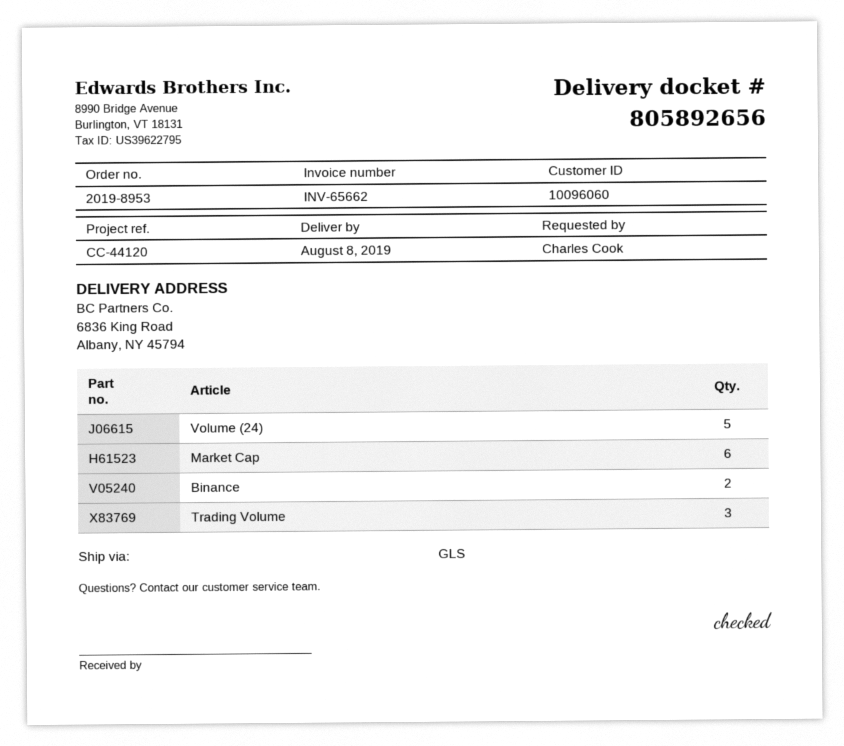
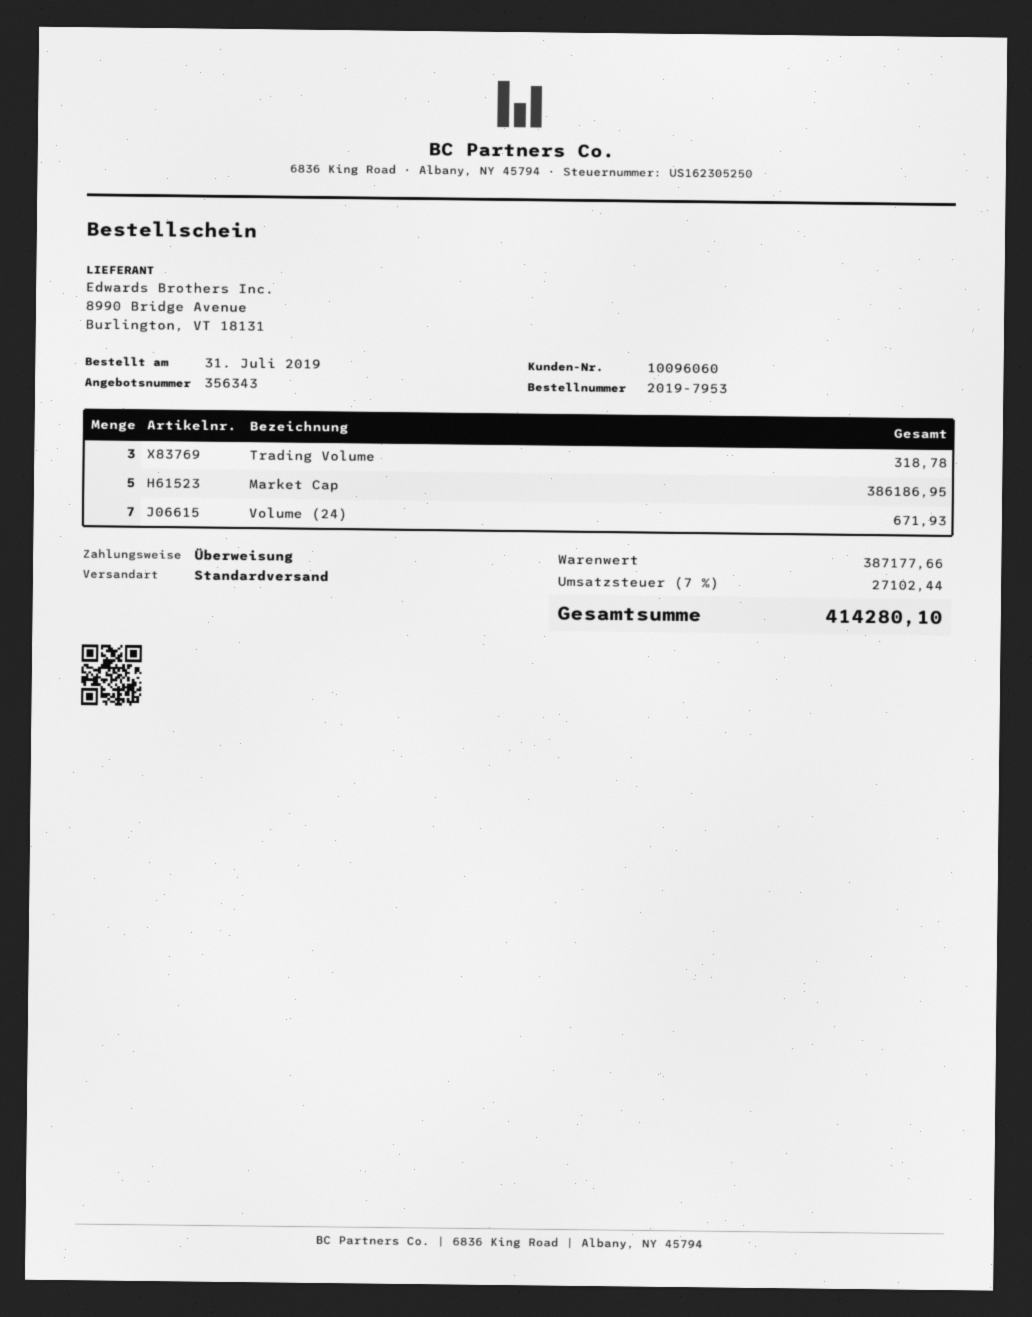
order number: 2019-8953 -> 2019-7953
shipping method: GLS -> standard
Volume (24): 5 -> 7
Market Cap: 6 -> 5
Binance: 2 -> none

